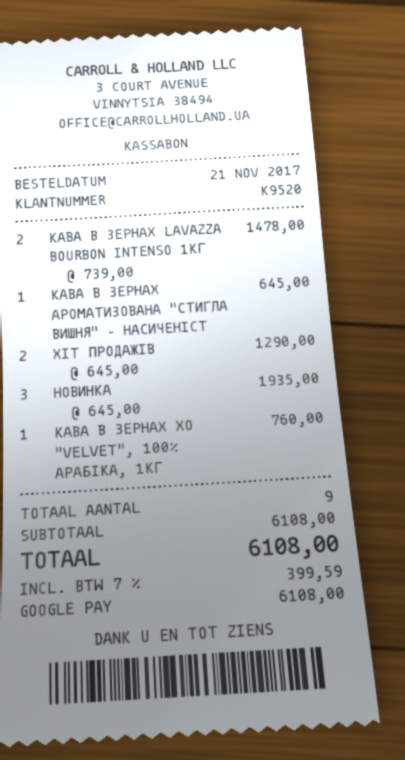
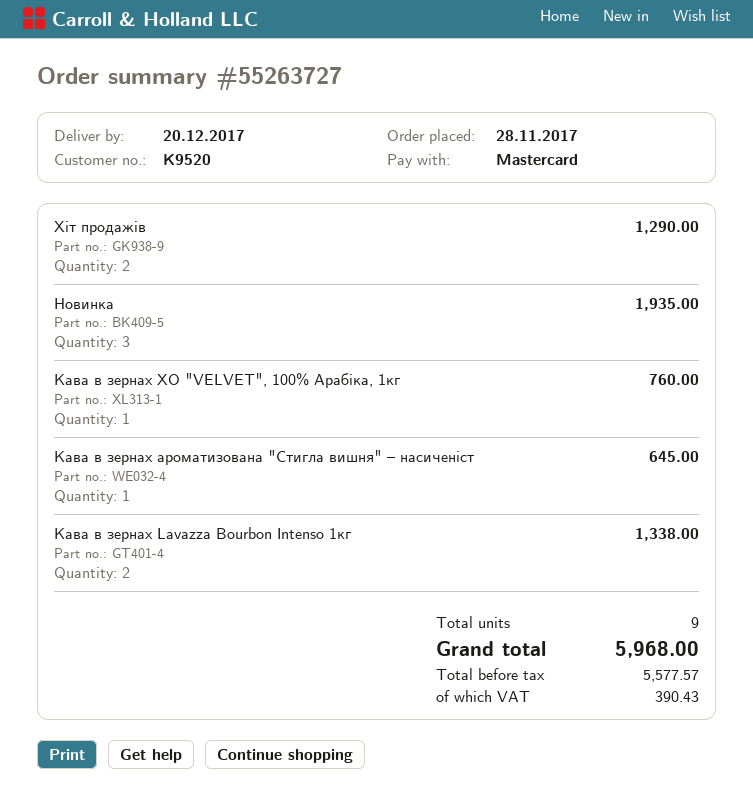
order date: 2017-11-21 -> 2017-11-28
payment method: Google Pay -> Mastercard
КАВА В ЗЕРНАХ LAVAZZA BOURBON INTENSO 1КГ: 2 for 1478.00 -> 2 for 1338.00
tax: 399.59 -> 390.43
total: 6108.00 -> 5968.00

